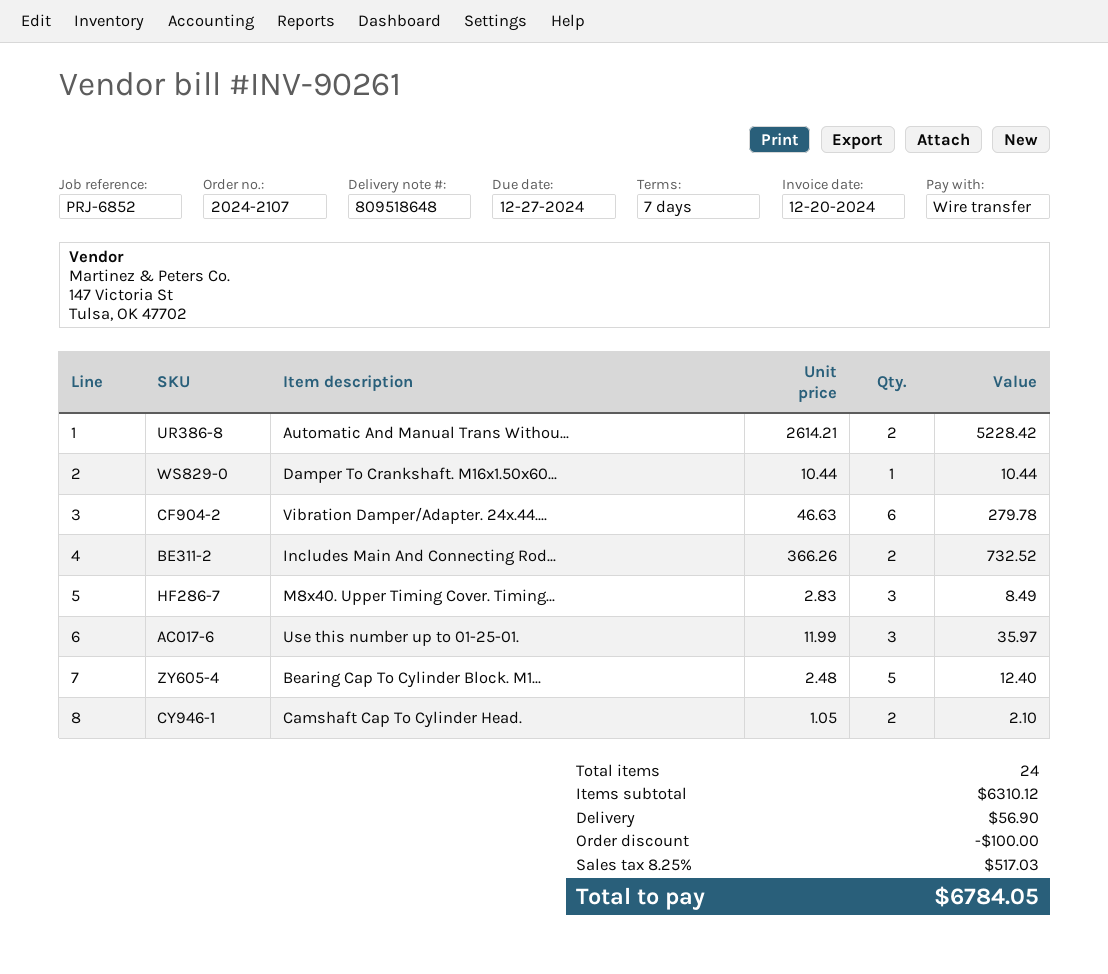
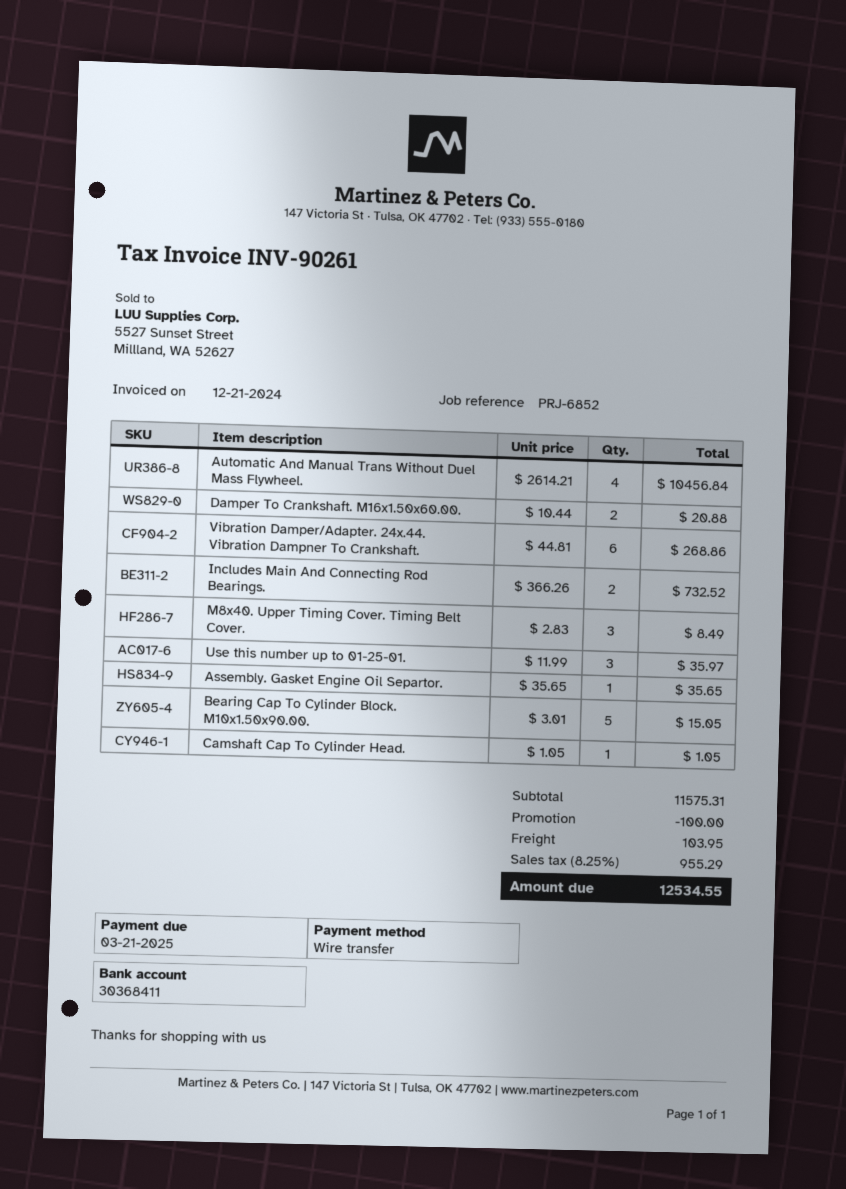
invoice date: 2024-12-20 -> 2024-12-21
due date: 2024-12-27 -> 2025-03-21
Automatic And Manual Trans Withou...: 2 x 2614.21 = 5228.42 -> 4 x 2614.21 = 10456.84
Damper To Crankshaft. M16x1.50x60...: 1 x 10.44 = 10.44 -> 2 x 10.44 = 20.88
Vibration Damper/Adapter. 24x.44....: 6 x 46.63 = 279.78 -> 6 x 44.81 = 268.86
Bearing Cap To Cylinder Block. M1...: 5 x 2.48 = 12.40 -> 5 x 3.01 = 15.05
Camshaft Cap To Cylinder Head.: 2 x 1.05 = 2.10 -> 1 x 1.05 = 1.05
Assembly. Gasket Engine Oil Separtor.: none -> 1 x 35.65 = 35.65
subtotal: 6310.12 -> 11575.31
shipping: 56.90 -> 103.95
tax: 8.25% = 517.03 -> 8.25% = 955.29
total: 6784.05 -> 12534.55

